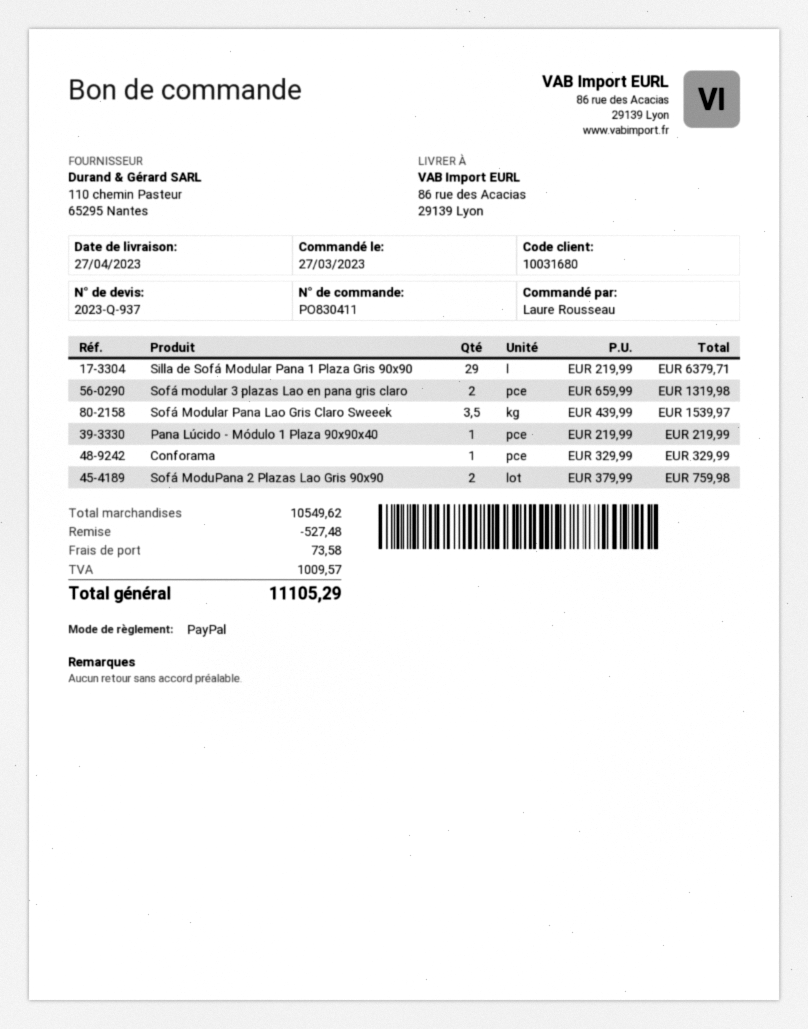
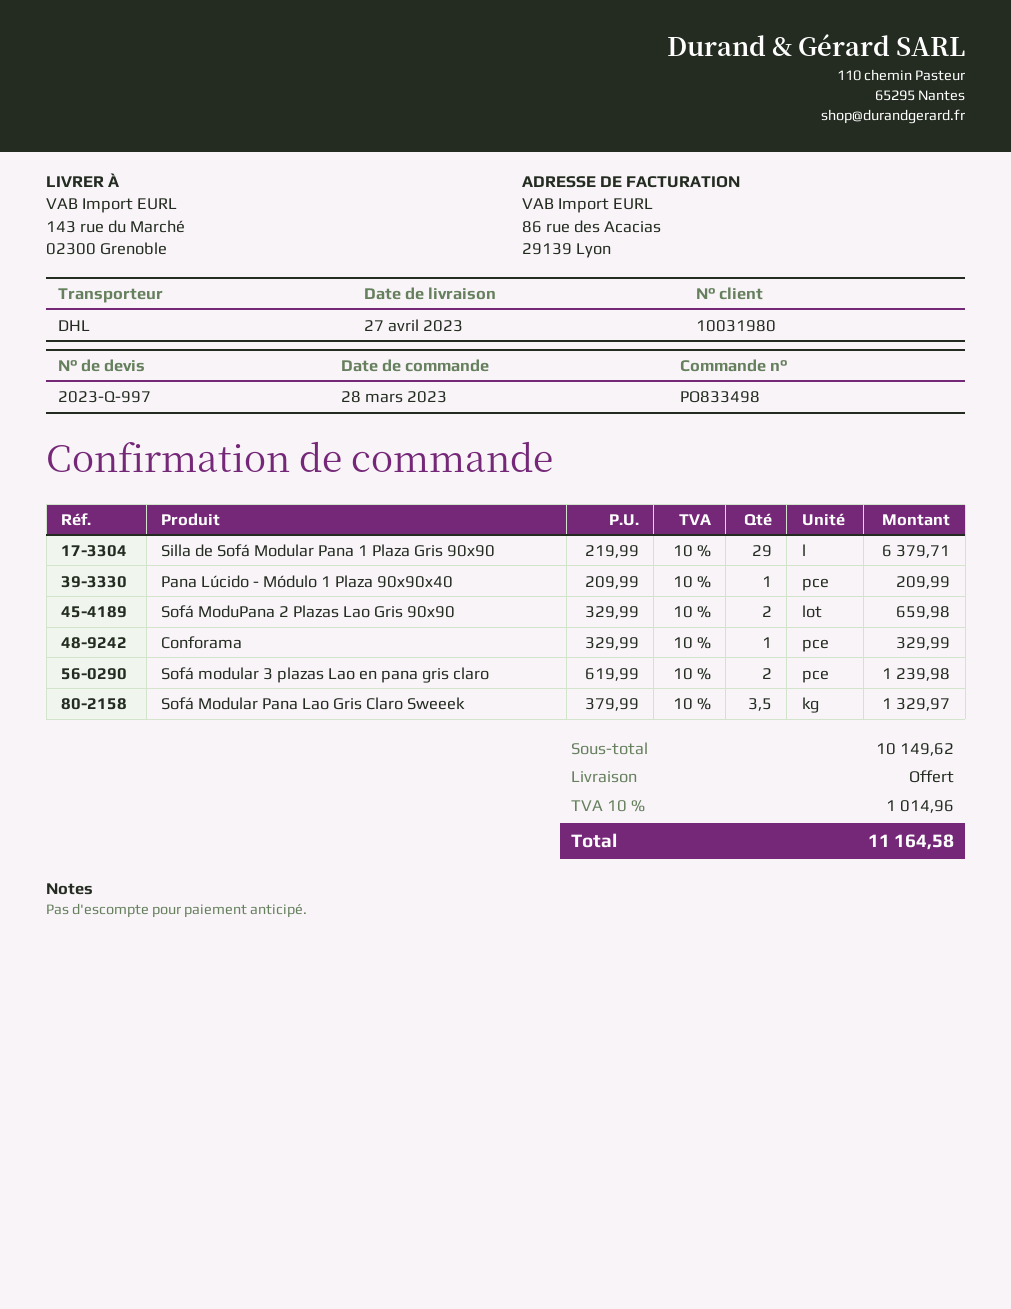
quote number: 2023-Q-937 -> 2023-Q-997
order number: PO830411 -> PO833498
order date: 2023-03-27 -> 2023-03-28
customer number: 10031680 -> 10031980
ship to: 86 rue des Acacias, 29139 Lyon -> 143 rue du Marché, 02300 Grenoble
Sofá modular 3 plazas Lao en pana gris claro: 2 x 659.99 = 1319.98 -> 2 x 619.99 = 1239.98
Sofá Modular Pana Lao Gris Claro Sweeek: 3.5 x 439.99 = 1539.97 -> 3.5 x 379.99 = 1329.97
Pana Lúcido - Módulo 1 Plaza 90x90x40: 1 x 219.99 = 219.99 -> 1 x 209.99 = 209.99
Sofá ModuPana 2 Plazas Lao Gris 90x90: 2 x 379.99 = 759.98 -> 2 x 329.99 = 659.98
subtotal: 10549.62 -> 10149.62
discount: 527.48 -> none
shipping: 73.58 -> 0.00
tax: 1009.57 -> 1014.96
total: 11105.29 -> 11164.58

